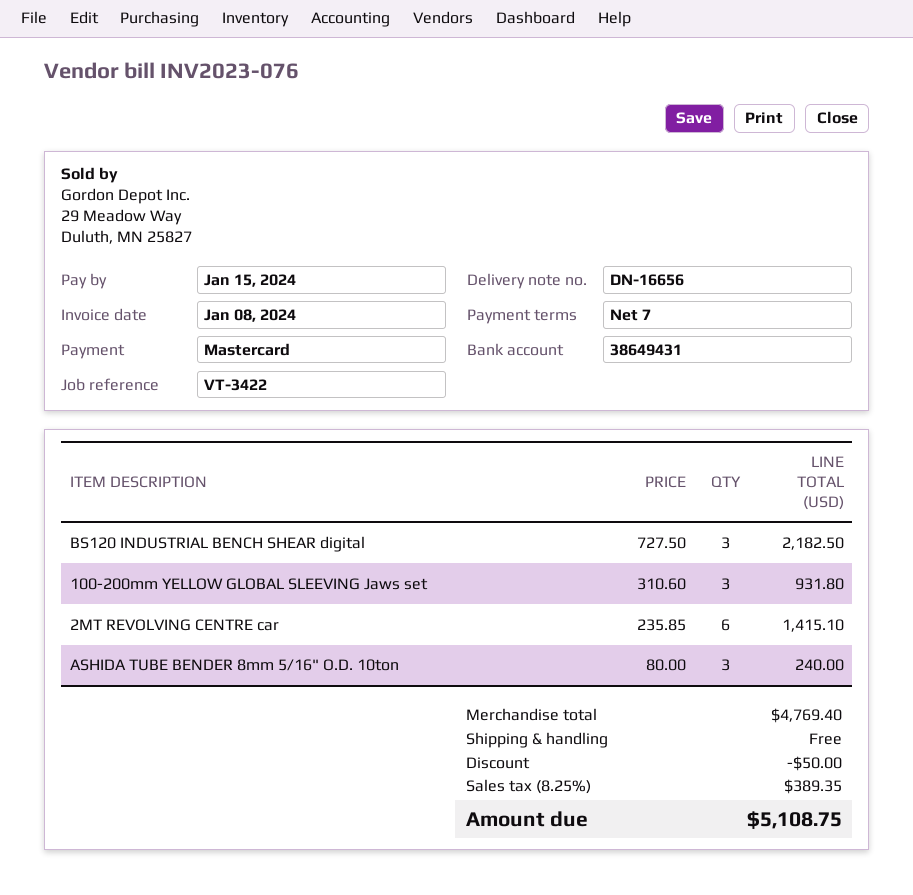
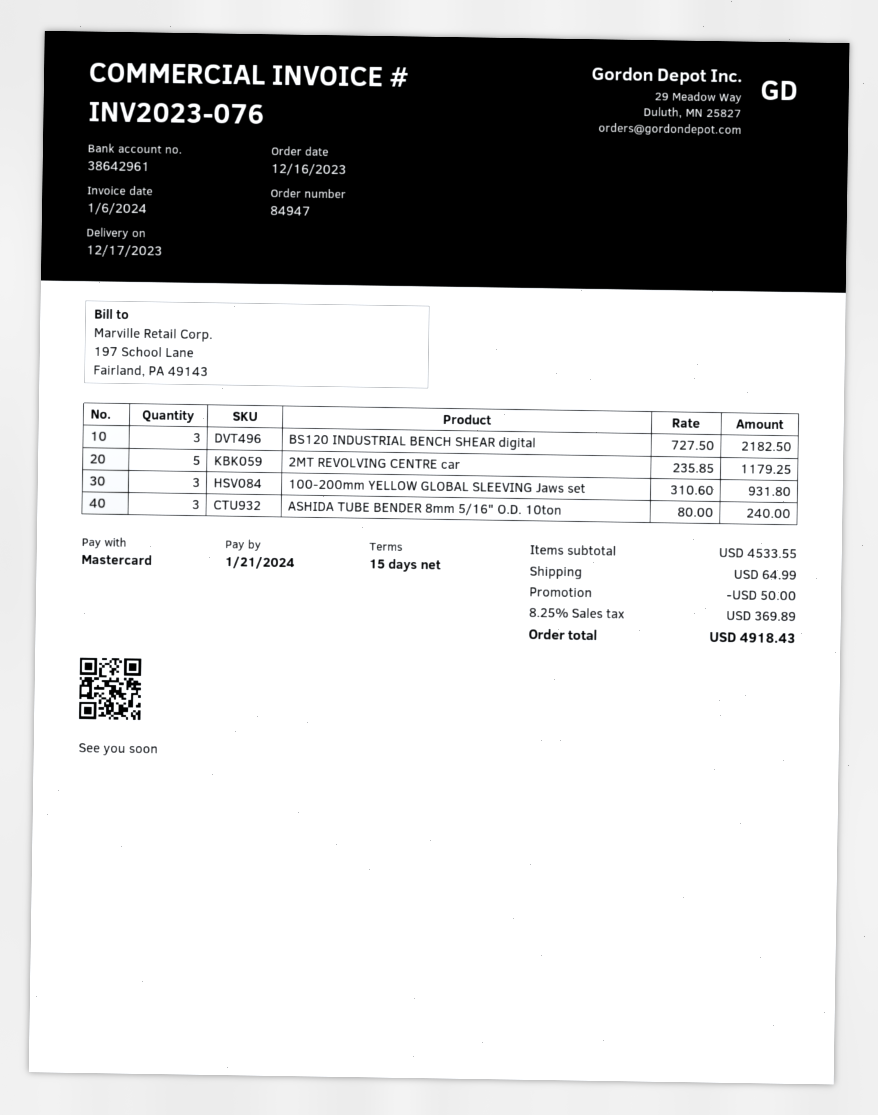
invoice date: 2024-01-08 -> 2024-01-06
payment terms: 7 days -> 15 days
due date: 2024-01-15 -> 2024-01-21
bank account: 38649431 -> 38642961
2MT REVOLVING CENTRE car: 6 x 235.85 = 1415.10 -> 5 x 235.85 = 1179.25
subtotal: 4769.40 -> 4533.55
shipping: 0.00 -> 64.99
tax: 8.25% = 389.35 -> 8.25% = 369.89
total: 5108.75 -> 4918.43

